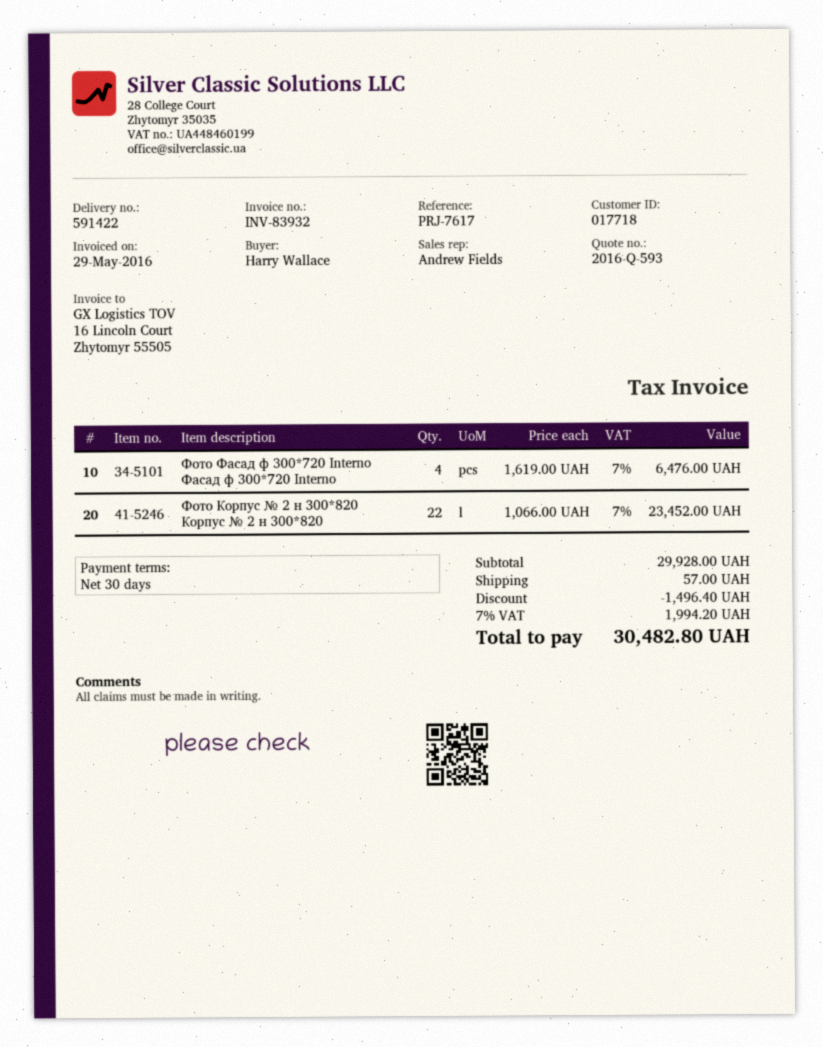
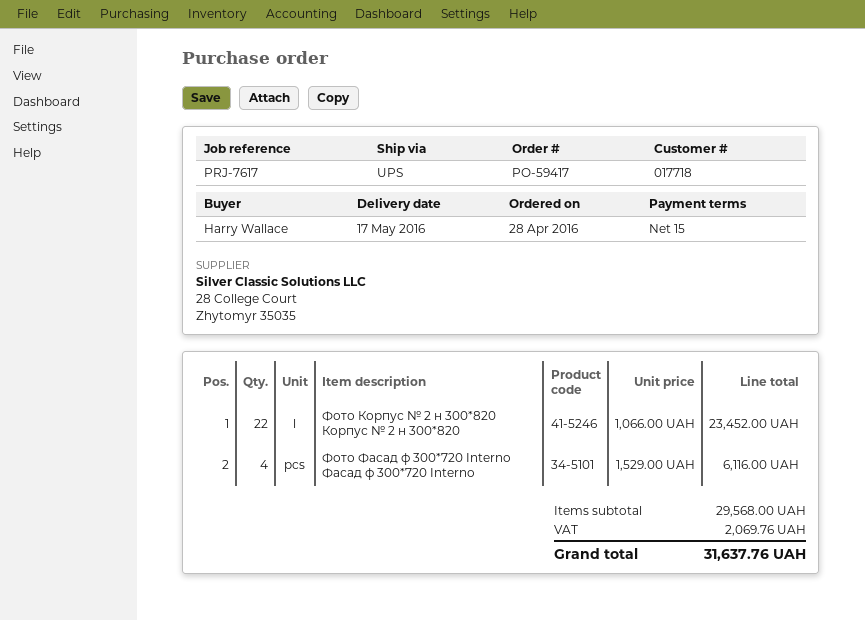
payment terms: 30 days -> 15 days
Фото Фасад ф 300*720 Interno Фасад ф 300*720 Interno: 4 x 1619.00 = 6476.00 -> 4 x 1529.00 = 6116.00
subtotal: 29928.00 -> 29568.00
discount: 1496.40 -> none
shipping: 57.00 -> none
tax: 1994.20 -> 2069.76
total: 30482.80 -> 31637.76

